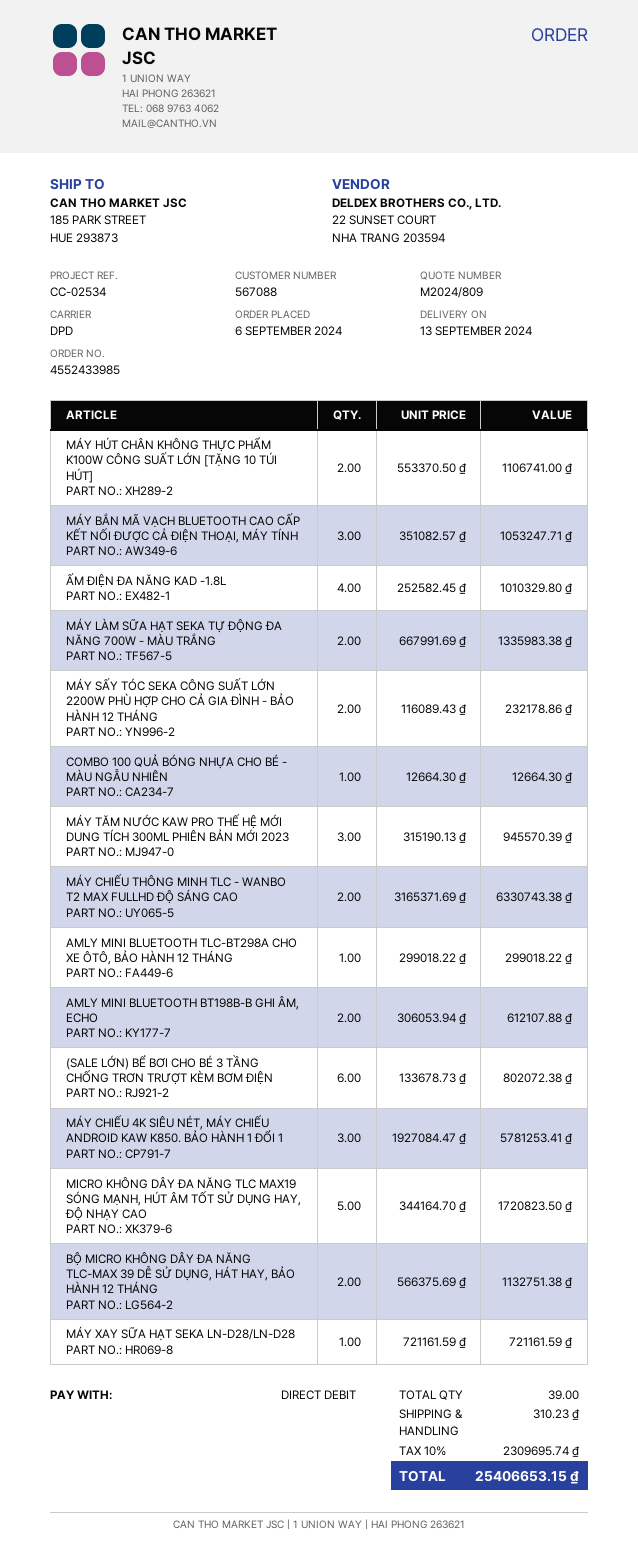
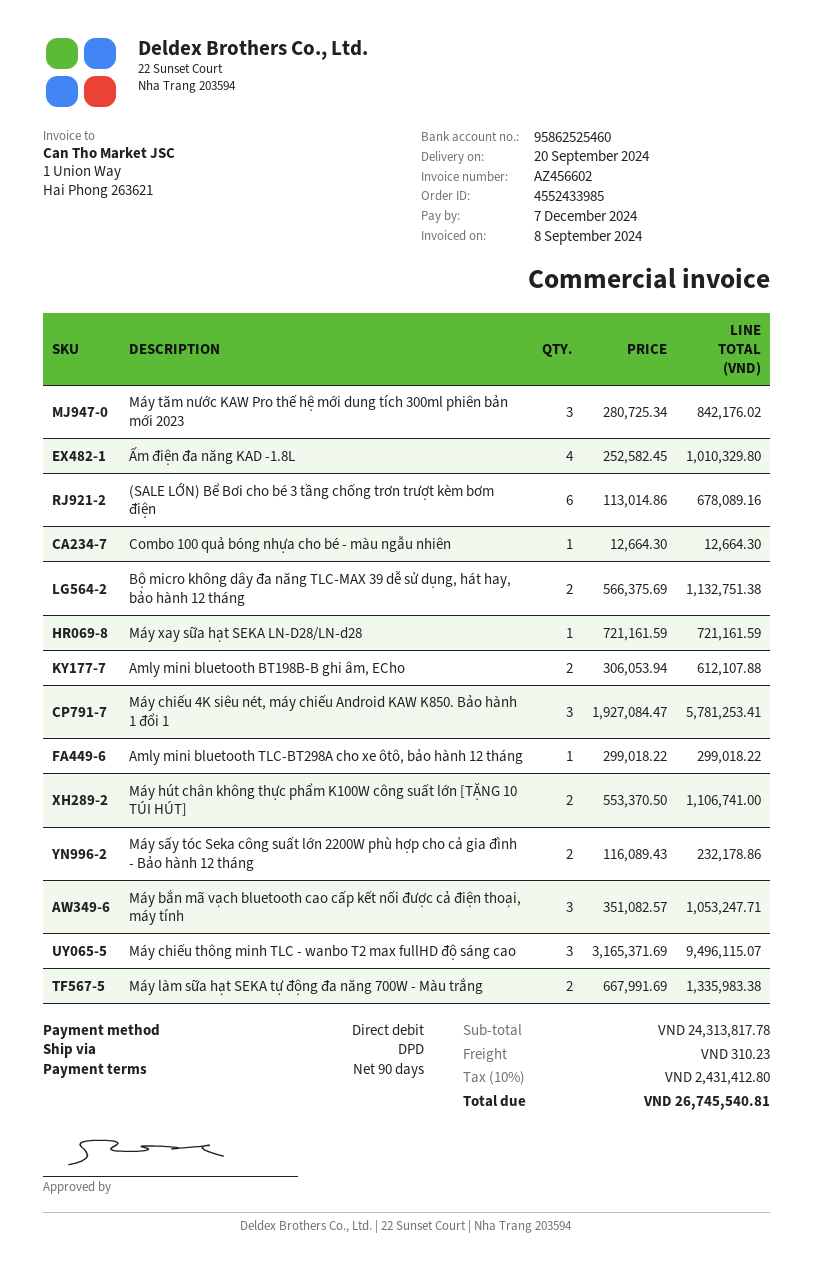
delivery date: 2024-09-13 -> 2024-09-20
MÁY TĂM NƯỚC KAW PRO THẾ HỆ MỚI DUNG TÍCH 300ML PHIÊN BẢN MỚI 2023: 3 x 315190.13 = 945570.39 -> 3 x 280725.34 = 842176.02
MÁY CHIẾU THÔNG MINH TLC - WANBO T2 MAX FULLHD ĐỘ SÁNG CAO: 2 x 3165371.69 = 6330743.38 -> 3 x 3165371.69 = 9496115.07
(SALE LỚN) BỂ BƠI CHO BÉ 3 TẦNG CHỐNG TRƠN TRƯỢT KÈM BƠM ĐIỆN: 6 x 133678.73 = 802072.38 -> 6 x 113014.86 = 678089.16
MICRO KHÔNG DÂY ĐA NĂNG TLC MAX19 SÓNG MẠNH, HÚT ÂM TỐT SỬ DỤNG HAY, ĐỘ NHẠY CAO: 5 x 344164.70 = 1720823.50 -> none
tax: 10% = 2309695.74 -> 10% = 2431412.80
total: 25406653.15 -> 26745540.81

